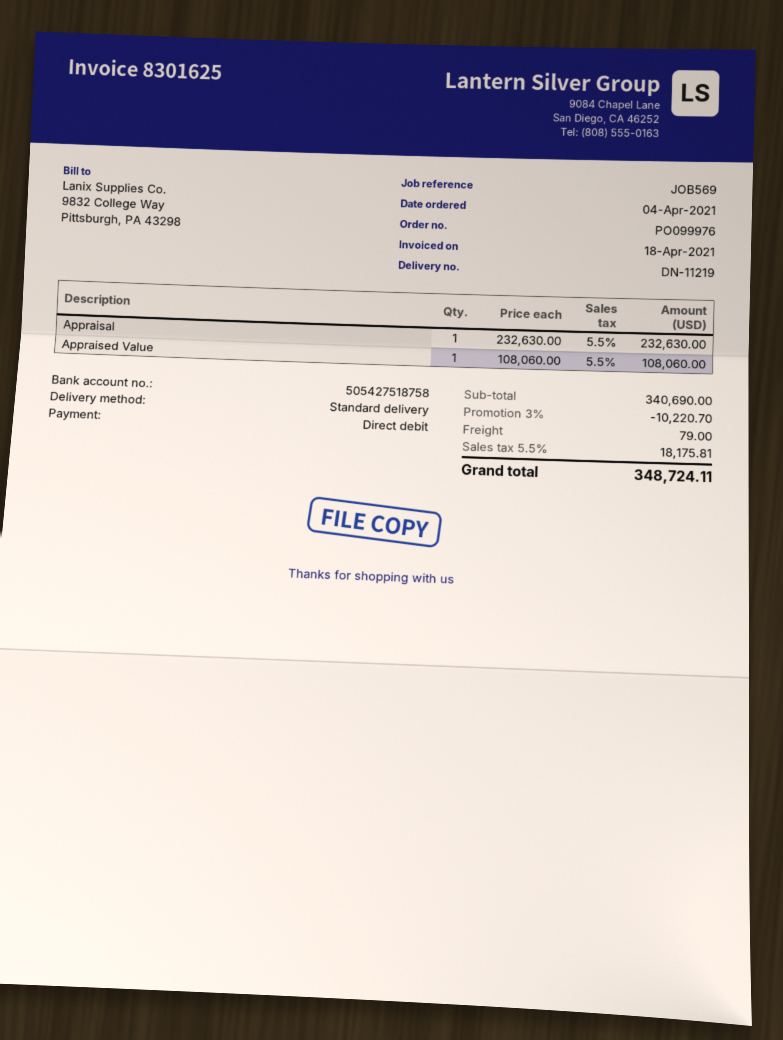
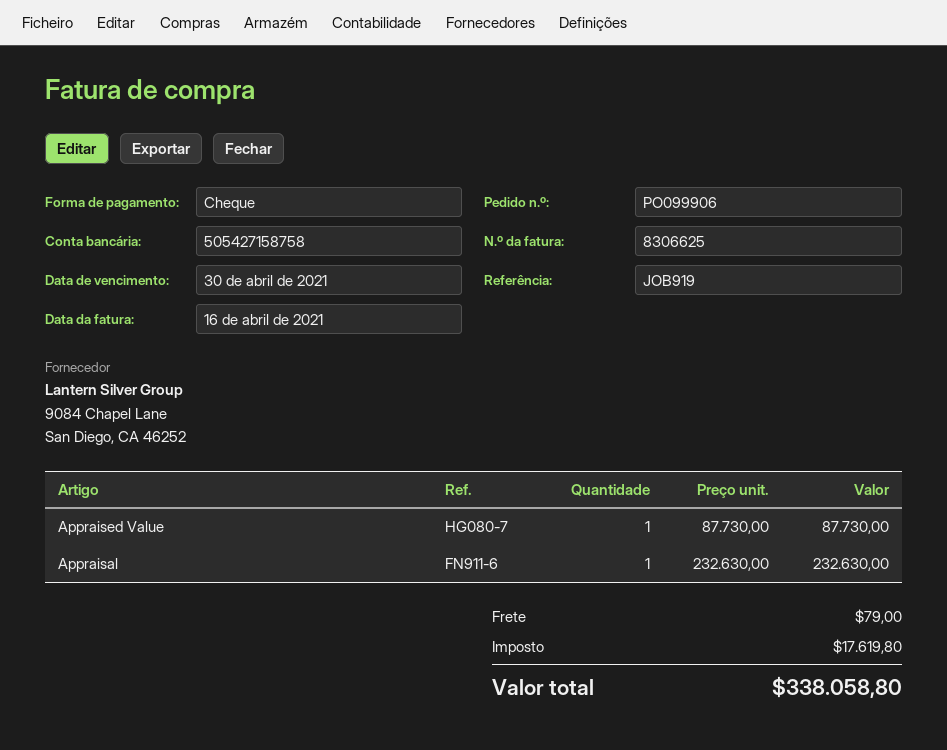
order number: PO099976 -> PO099906
invoice number: 8301625 -> 8306625
invoice date: 2021-04-18 -> 2021-04-16
reference: JOB569 -> JOB919
payment method: direct debit -> cheque
bank account: 505427518758 -> 505427158758
Appraised Value: 1 x 108060.00 = 108060.00 -> 1 x 87730.00 = 87730.00
discount: 3% = 10220.70 -> none
tax: 18175.81 -> 17619.80
total: 348724.11 -> 338058.80

